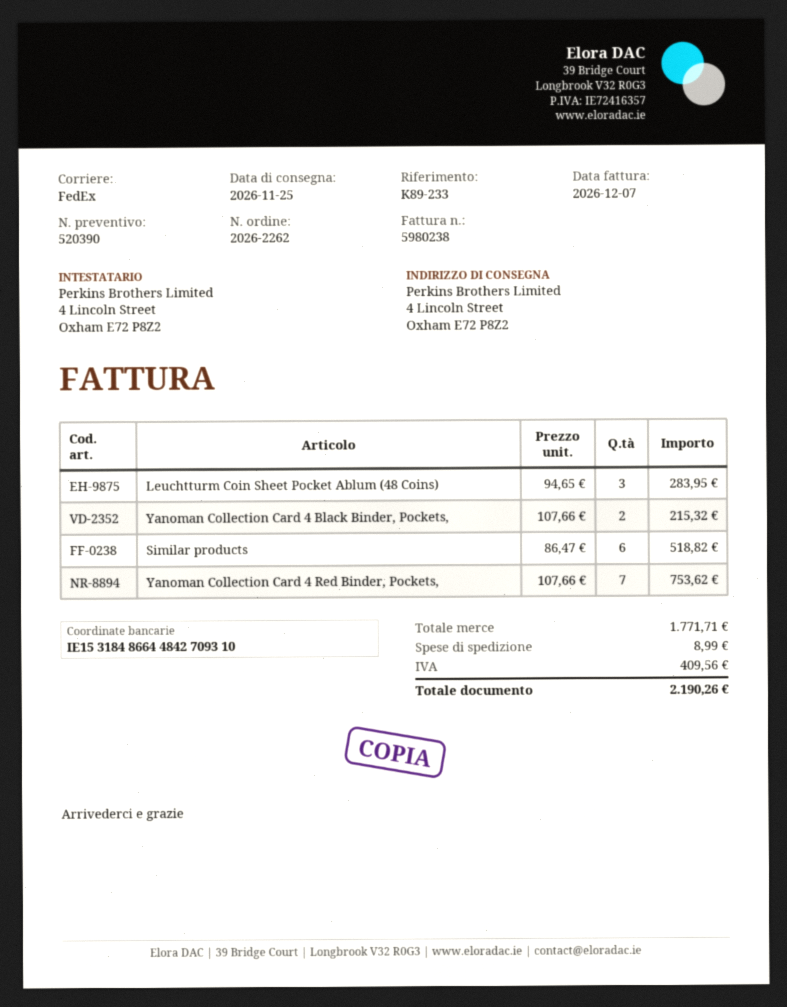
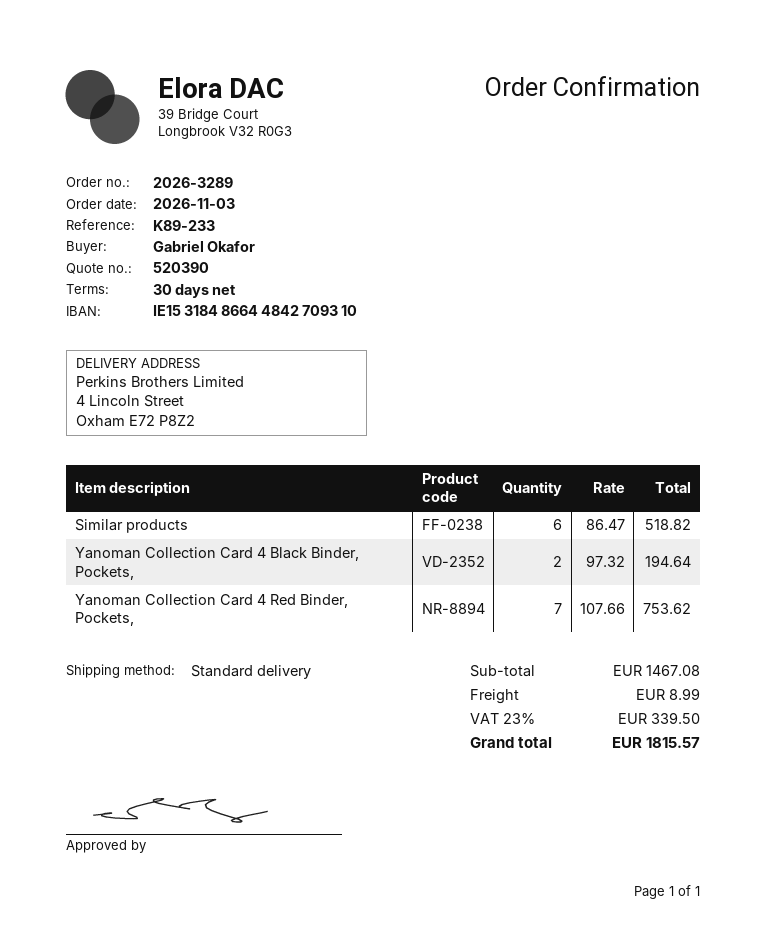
order number: 2026-2262 -> 2026-3289
shipping method: FedEx -> standard
Leuchtturm Coin Sheet Pocket Ablum (48 Coins): 3 x 94.65 = 283.95 -> none
Yanoman Collection Card 4 Black Binder, Pockets,: 2 x 107.66 = 215.32 -> 2 x 97.32 = 194.64
subtotal: 1771.71 -> 1467.08
tax: 409.56 -> 339.50
total: 2190.26 -> 1815.57

